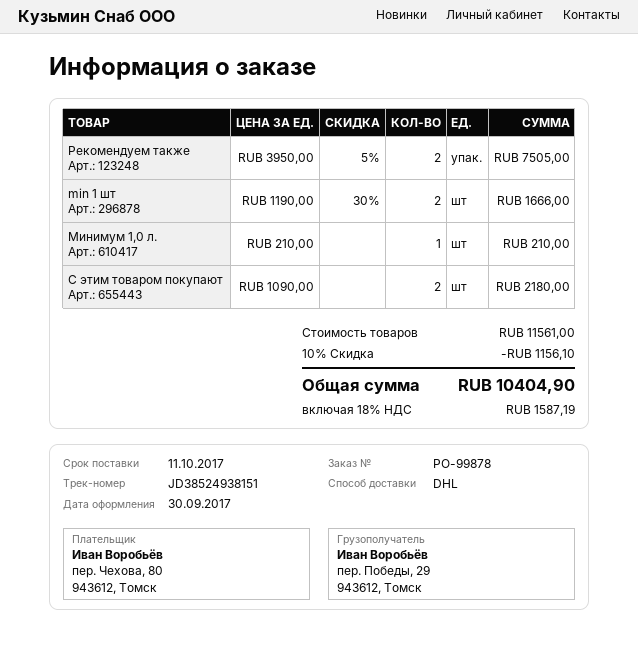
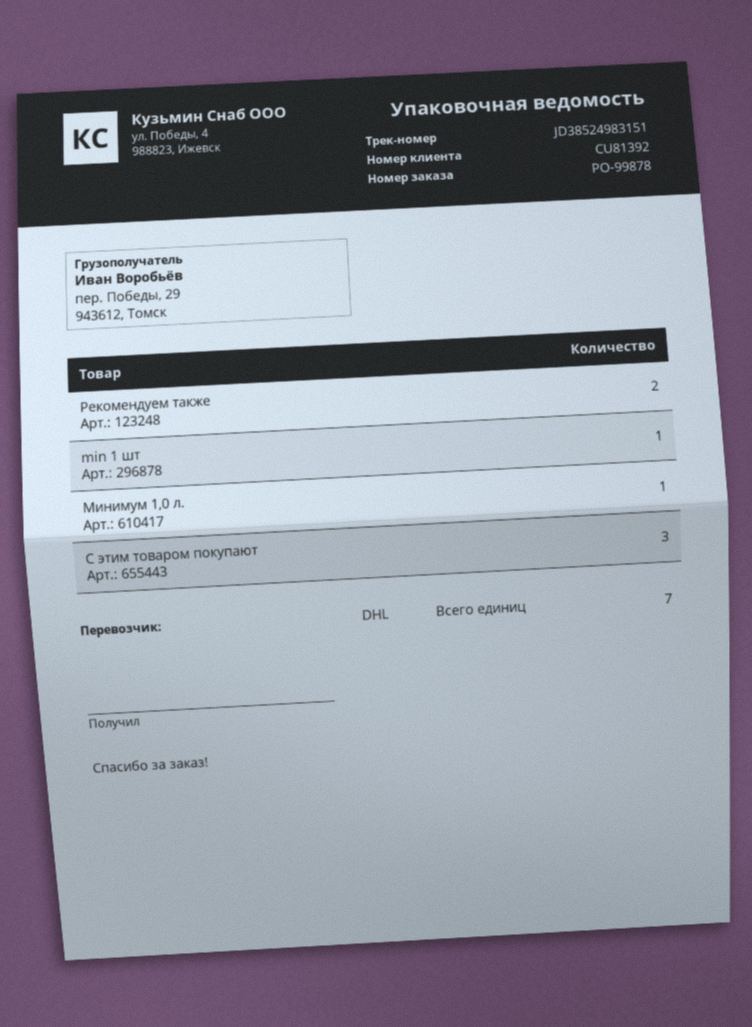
tracking number: JD38524938151 -> JD38524983151
min 1 шт: 2 -> 1
С этим товаром покупают: 2 -> 3

